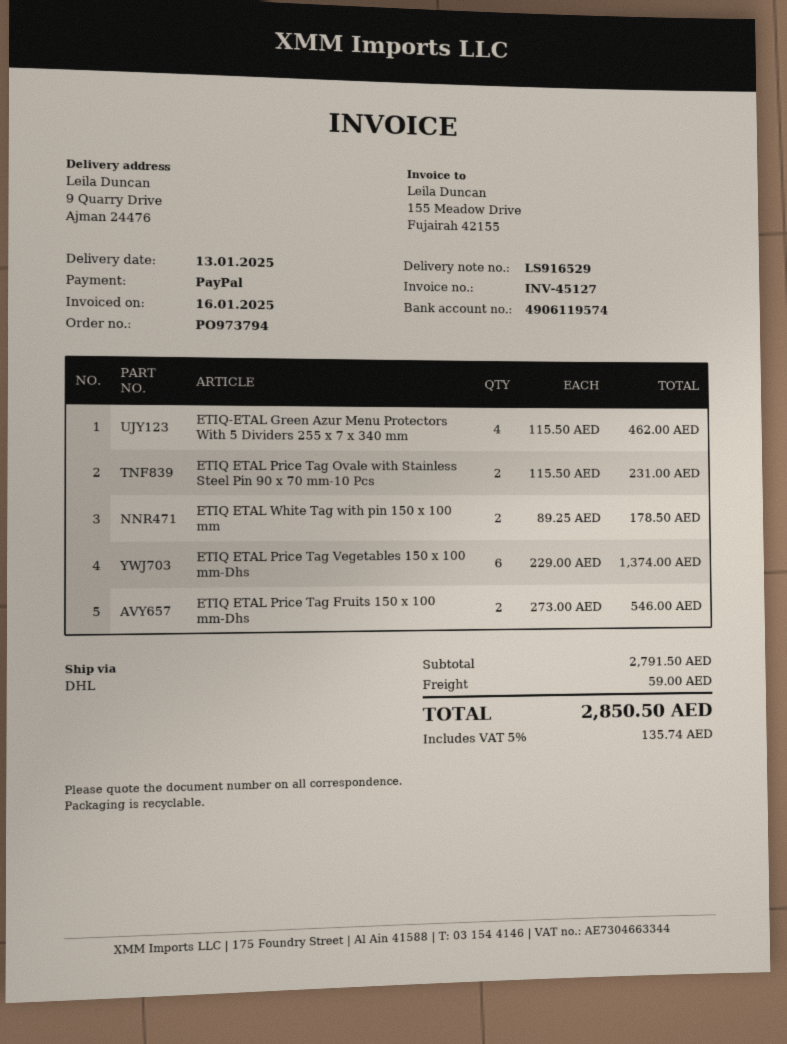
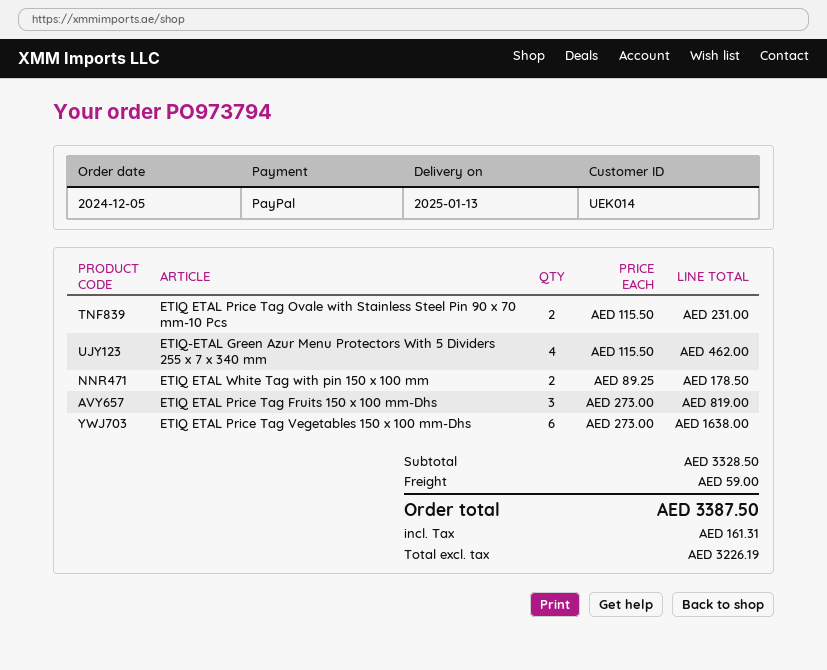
ETIQ ETAL Price Tag Vegetables 150 x 100 mm-Dhs: 6 x 229.00 = 1374.00 -> 6 x 273.00 = 1638.00
ETIQ ETAL Price Tag Fruits 150 x 100 mm-Dhs: 2 x 273.00 = 546.00 -> 3 x 273.00 = 819.00
subtotal: 2791.50 -> 3328.50
tax: 135.74 -> 161.31
total: 2850.50 -> 3387.50

